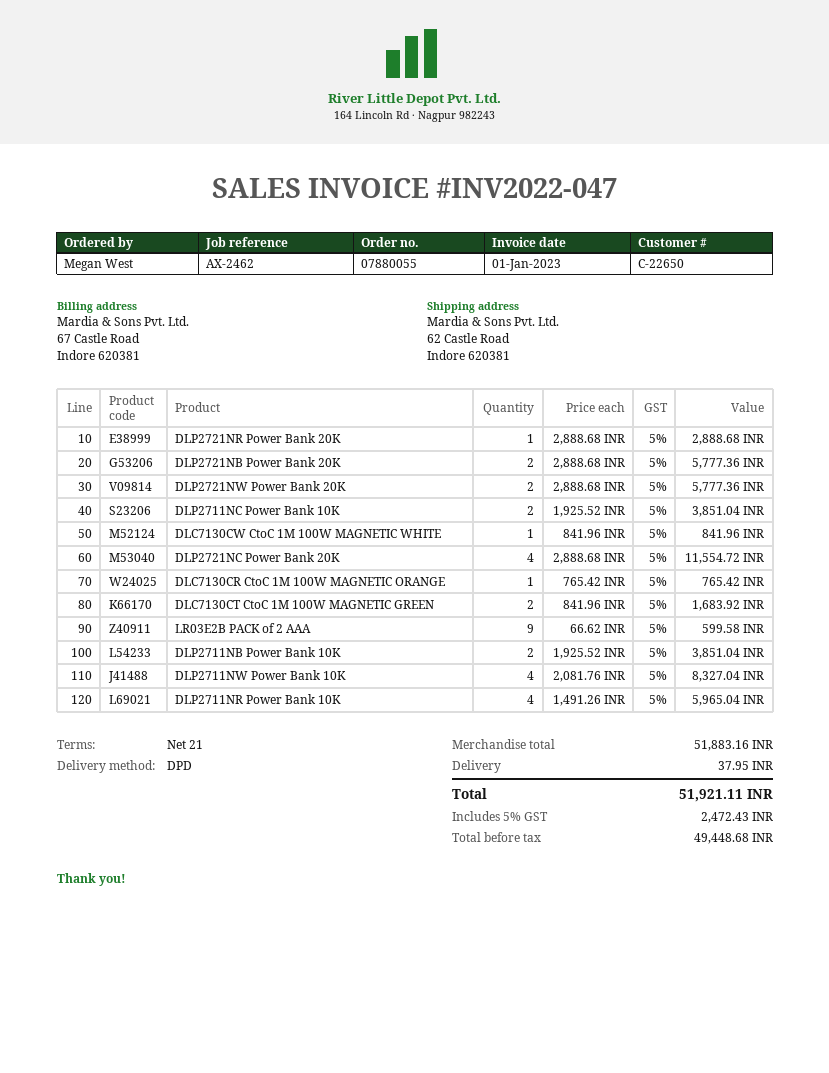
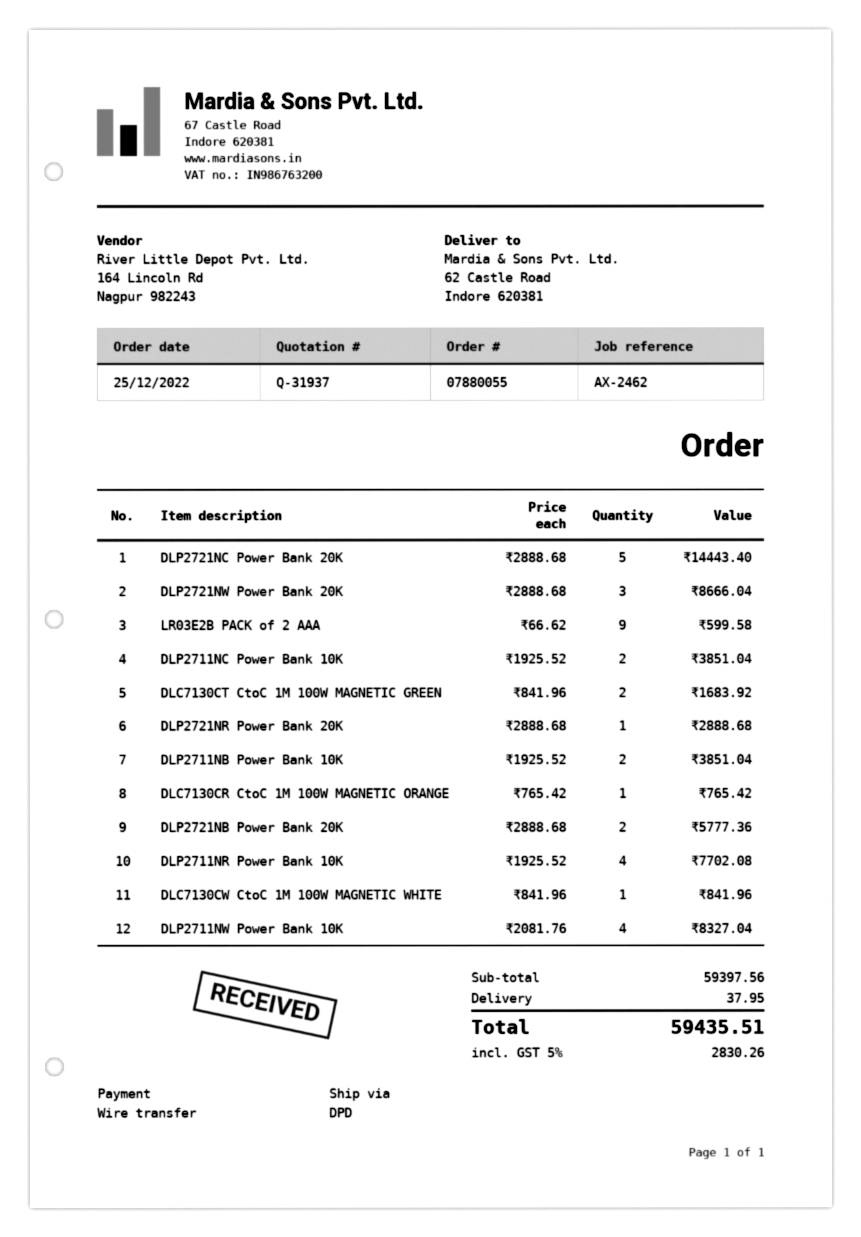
DLP2721NW Power Bank 20K: 2 x 2888.68 = 5777.36 -> 3 x 2888.68 = 8666.04
DLP2721NC Power Bank 20K: 4 x 2888.68 = 11554.72 -> 5 x 2888.68 = 14443.40
DLP2711NR Power Bank 10K: 4 x 1491.26 = 5965.04 -> 4 x 1925.52 = 7702.08
subtotal: 51883.16 -> 59397.56
tax: 5% = 2472.43 -> 5% = 2830.26
total: 51921.11 -> 59435.51

